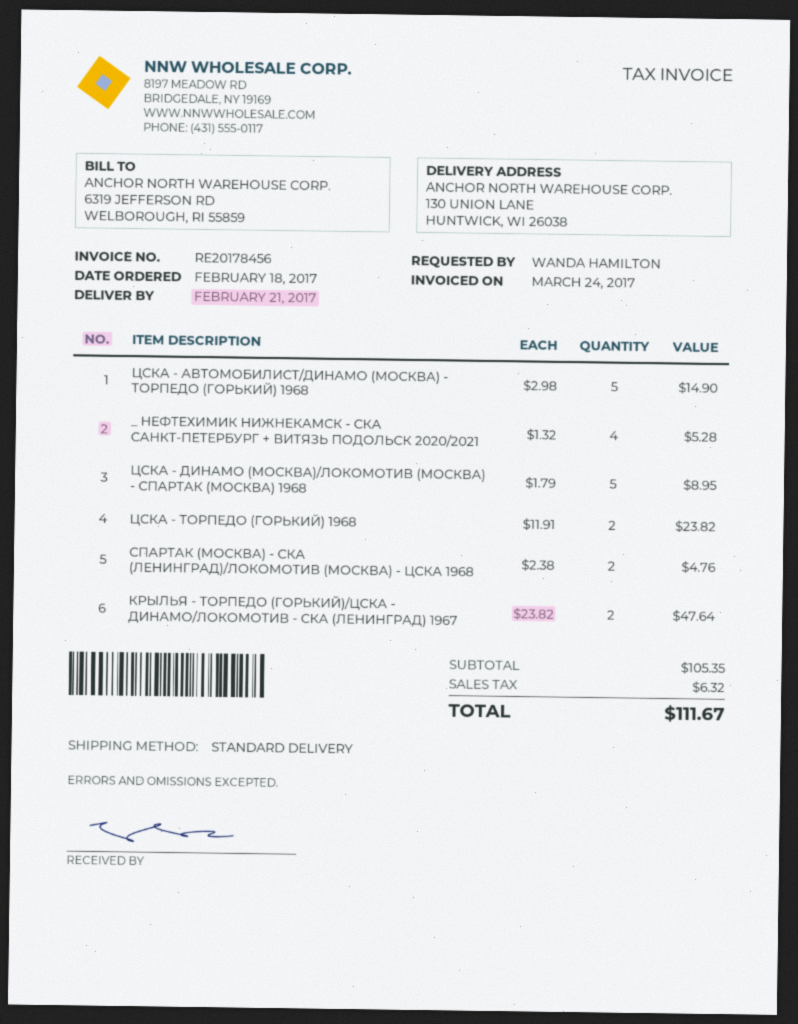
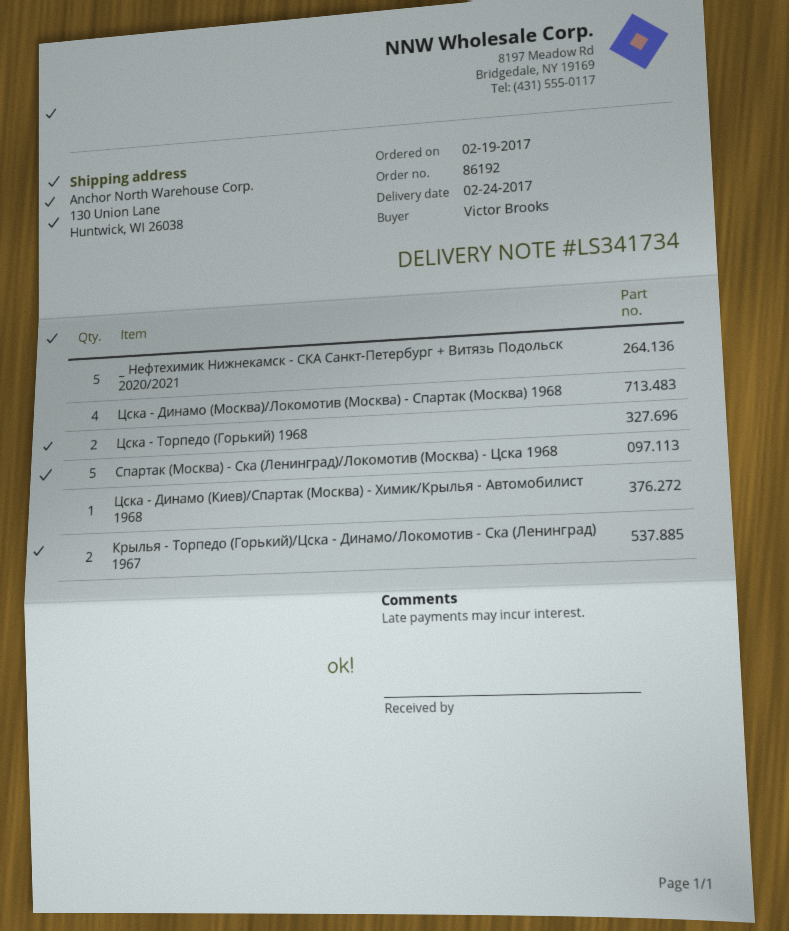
order date: 2017-02-18 -> 2017-02-19
delivery date: 2017-02-21 -> 2017-02-24
ordered by: WANDA HAMILTON -> Victor Brooks
ЦСКА - АВТОМОБИЛИСТ/ДИНАМО (МОСКВА) - ТОРПЕДО (ГОРЬКИЙ) 1968: 5 -> none
_ НЕФТЕХИМИК НИЖНЕКАМСК - СКА САНКТ-ПЕТЕРБУРГ + ВИТЯЗЬ ПОДОЛЬСК 2020/2021: 4 -> 5
ЦСКА - ДИНАМО (МОСКВА)/ЛОКОМОТИВ (МОСКВА) - СПАРТАК (МОСКВА) 1968: 5 -> 4
СПАРТАК (МОСКВА) - СКА (ЛЕНИНГРАД)/ЛОКОМОТИВ (МОСКВА) - ЦСКА 1968: 2 -> 5
Цска - Динамо (Киев)/Спартак (Москва) - Химик/Крылья - Автомобилист 1968: none -> 1

